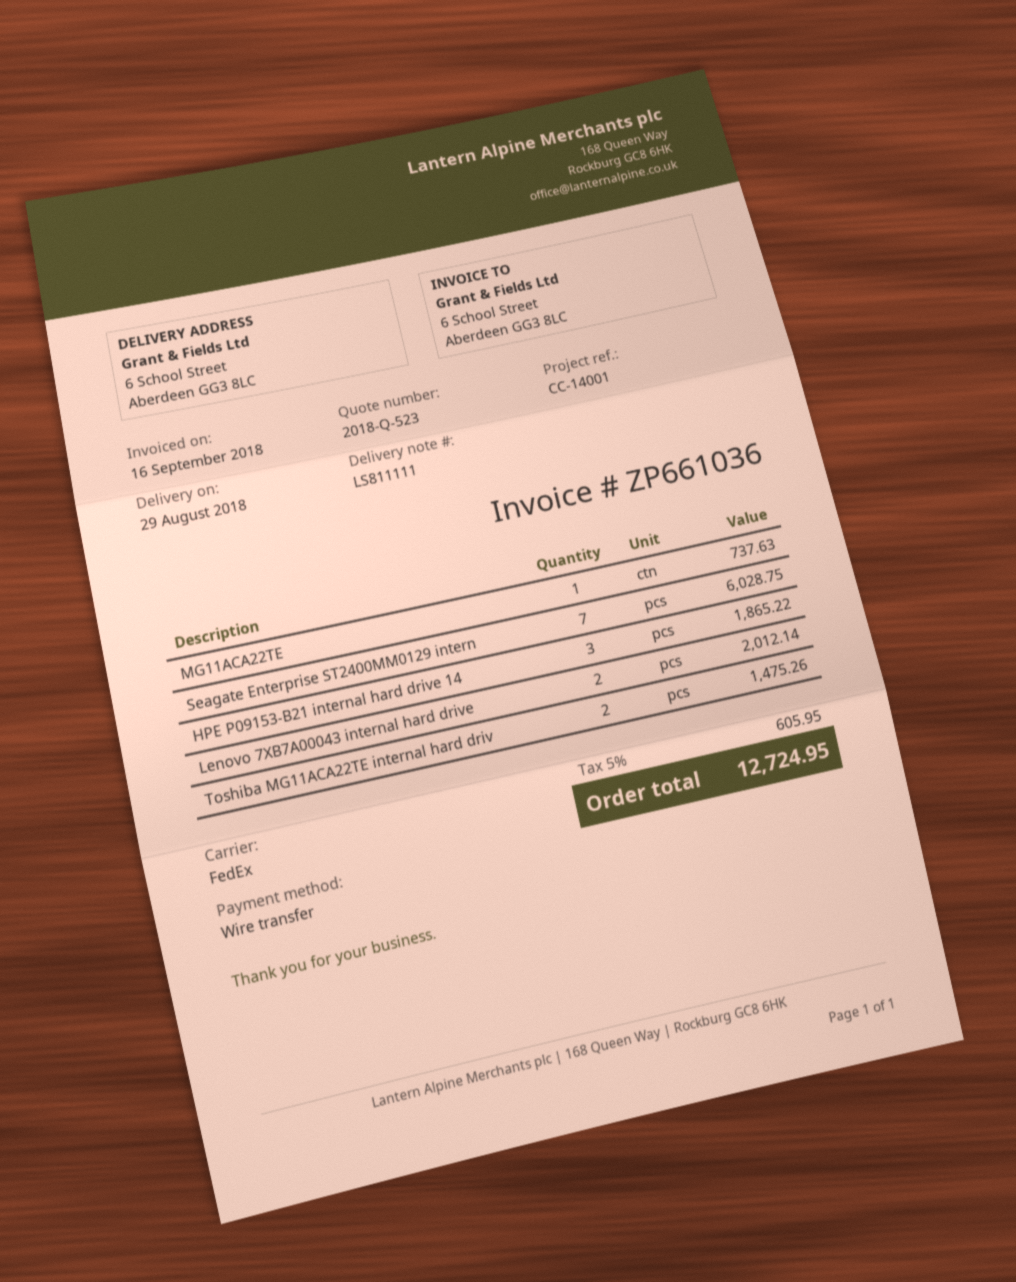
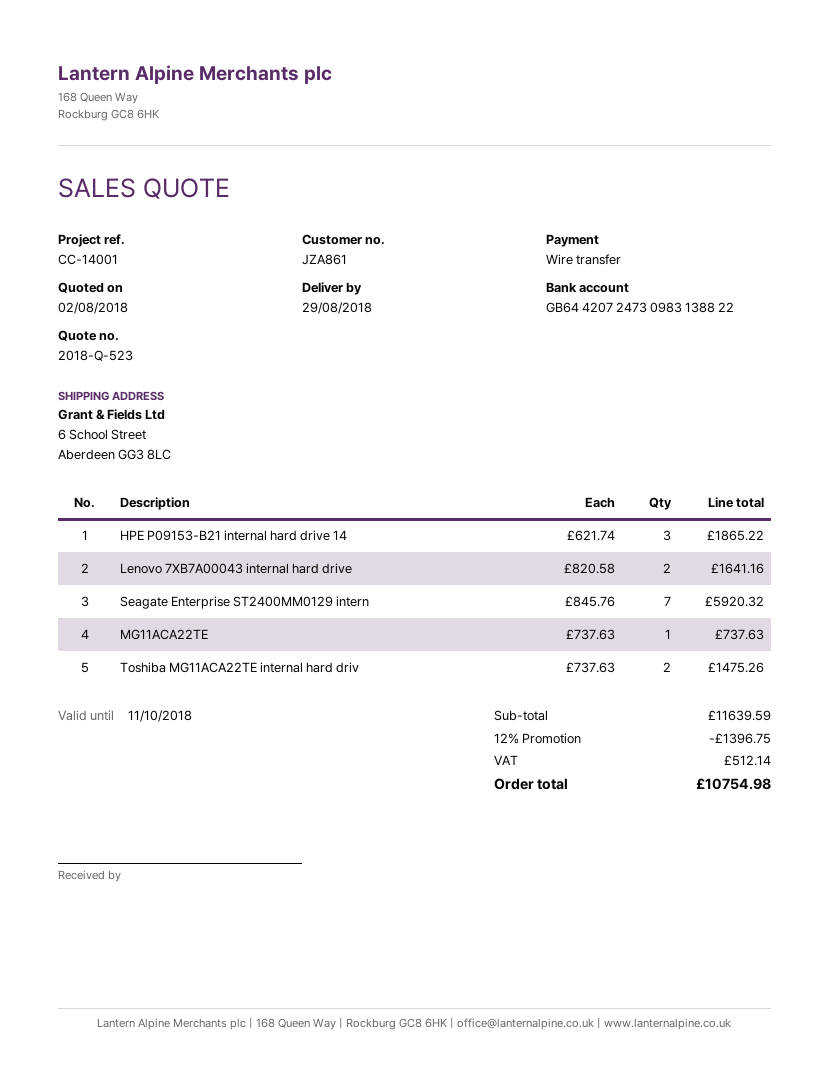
Seagate Enterprise ST2400MM0129 intern: 7 for 6028.75 -> 7 for 5920.32
Lenovo 7XB7A00043 internal hard drive: 2 for 2012.14 -> 2 for 1641.16
discount: none -> 12% = 1396.75
tax: 605.95 -> 512.14
total: 12724.95 -> 10754.98

